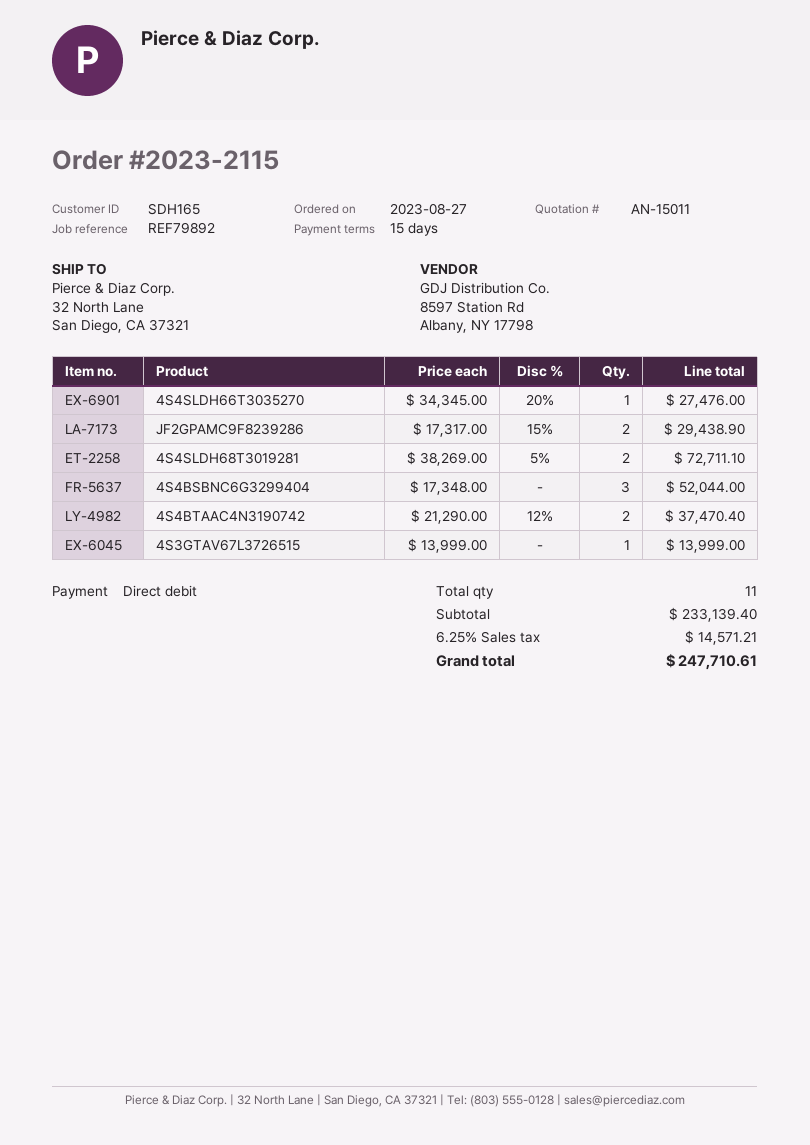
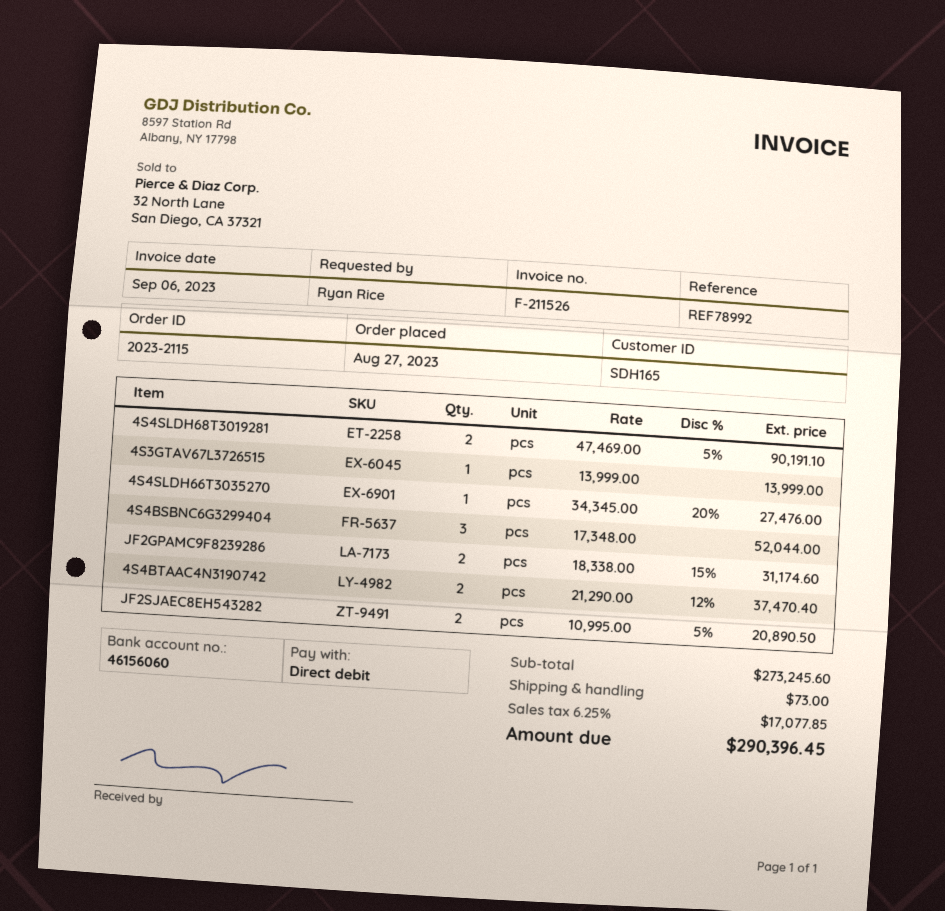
reference: REF79892 -> REF78992
JF2GPAMC9F8239286: 2 x 17317.00 - 15% = 29438.90 -> 2 x 18338.00 - 15% = 31174.60
4S4SLDH68T3019281: 2 x 38269.00 - 5% = 72711.10 -> 2 x 47469.00 - 5% = 90191.10
JF2SJAEC8EH543282: none -> 2 x 10995.00 - 5% = 20890.50
subtotal: 233139.40 -> 273245.60
shipping: none -> 73.00
tax: 6.25% = 14571.21 -> 6.25% = 17077.85
total: 247710.61 -> 290396.45

